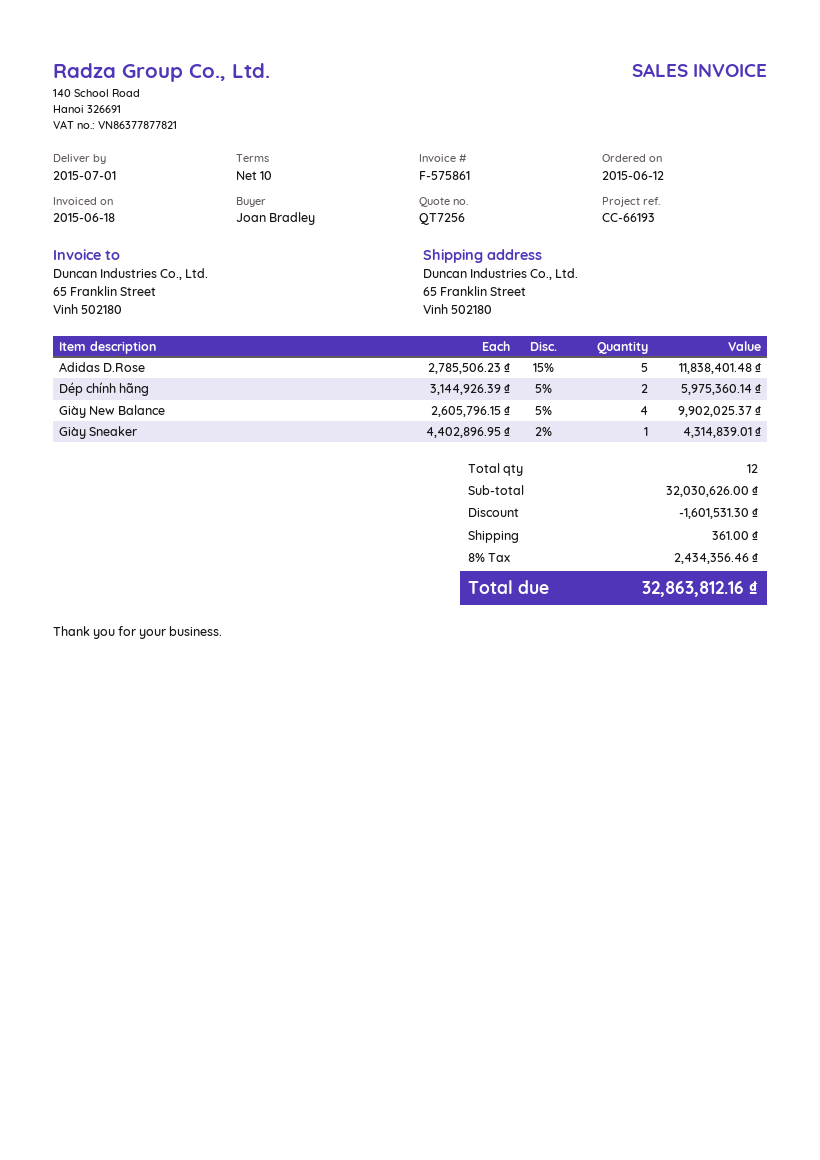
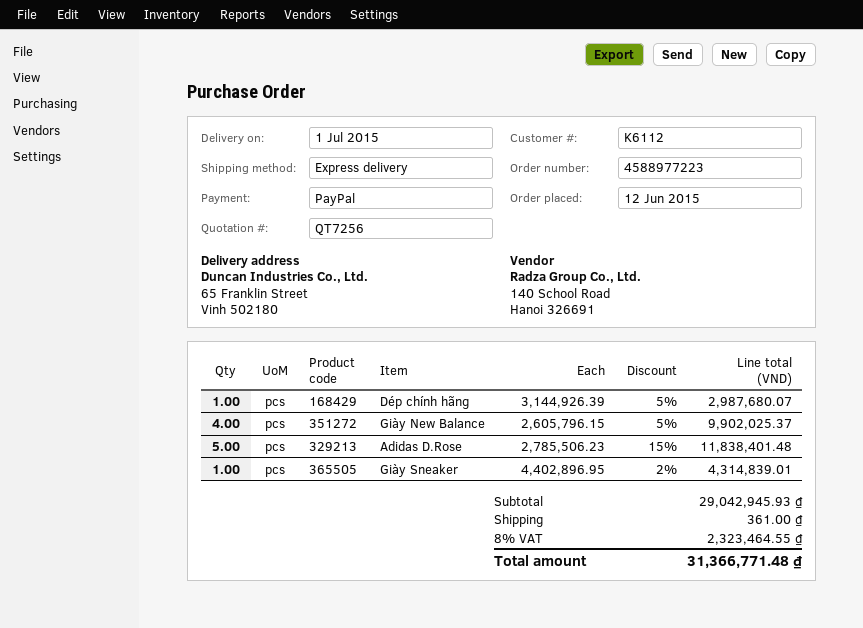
Dép chính hãng: 2 x 3144926.39 - 5% = 5975360.14 -> 1 x 3144926.39 - 5% = 2987680.07
subtotal: 32030626.00 -> 29042945.93
discount: 1601531.30 -> none
tax: 8% = 2434356.46 -> 8% = 2323464.55
total: 32863812.16 -> 31366771.48

